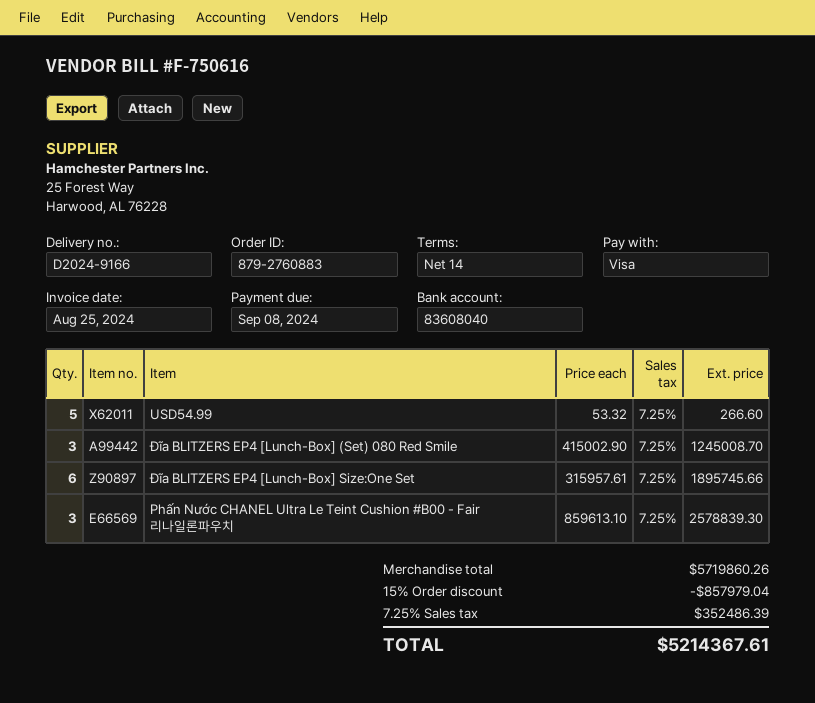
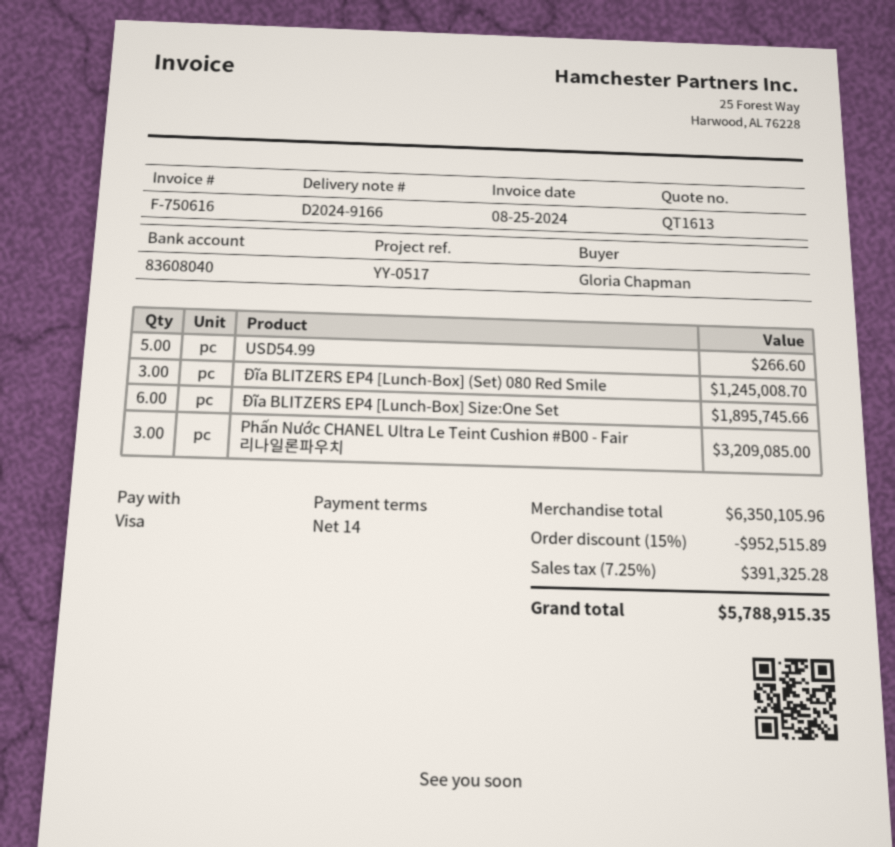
Phấn Nước CHANEL Ultra Le Teint Cushion #B00 - Fair 리나일론파우치: 3 for 2578839.30 -> 3 for 3209085.00
subtotal: 5719860.26 -> 6350105.96
discount: 15% = 857979.04 -> 15% = 952515.89
tax: 7.25% = 352486.39 -> 7.25% = 391325.28
total: 5214367.61 -> 5788915.35

